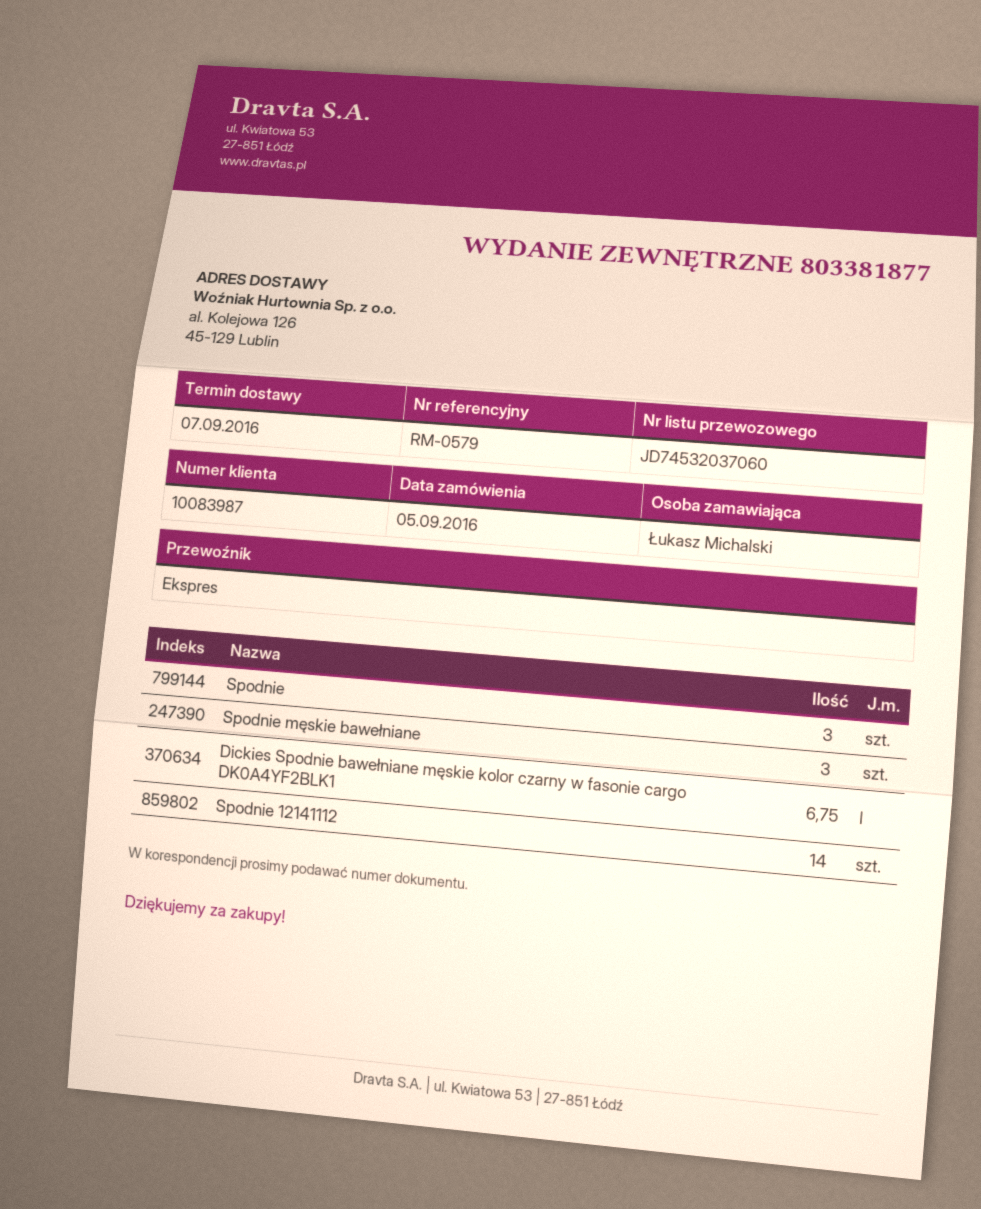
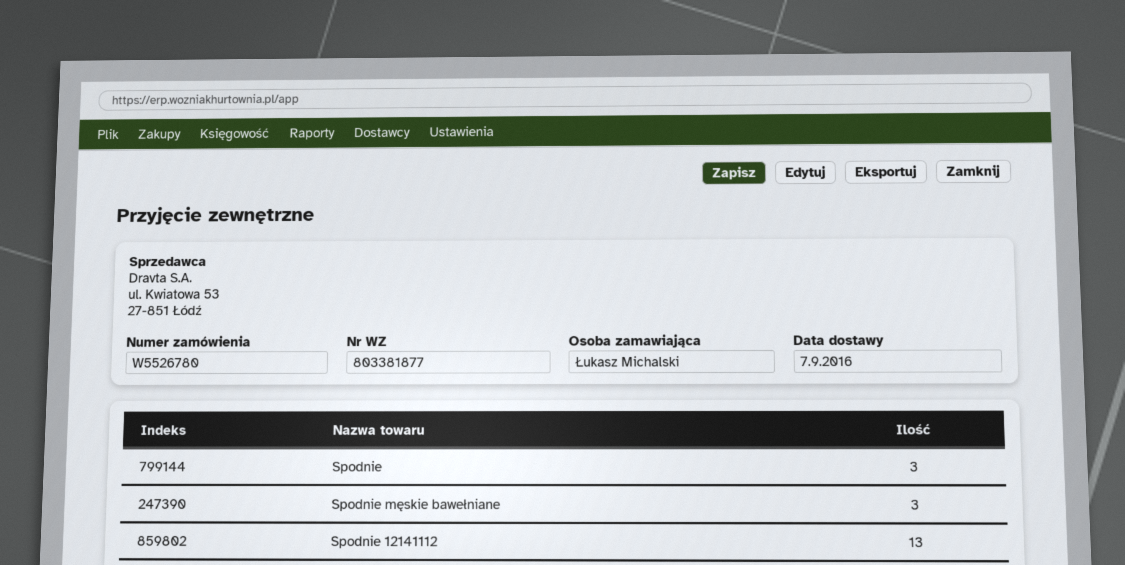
Dickies Spodnie bawełniane męskie kolor czarny w fasonie cargo DK0A4YF2BLK1: 6.75 -> none
Spodnie 12141112: 14 -> 13

